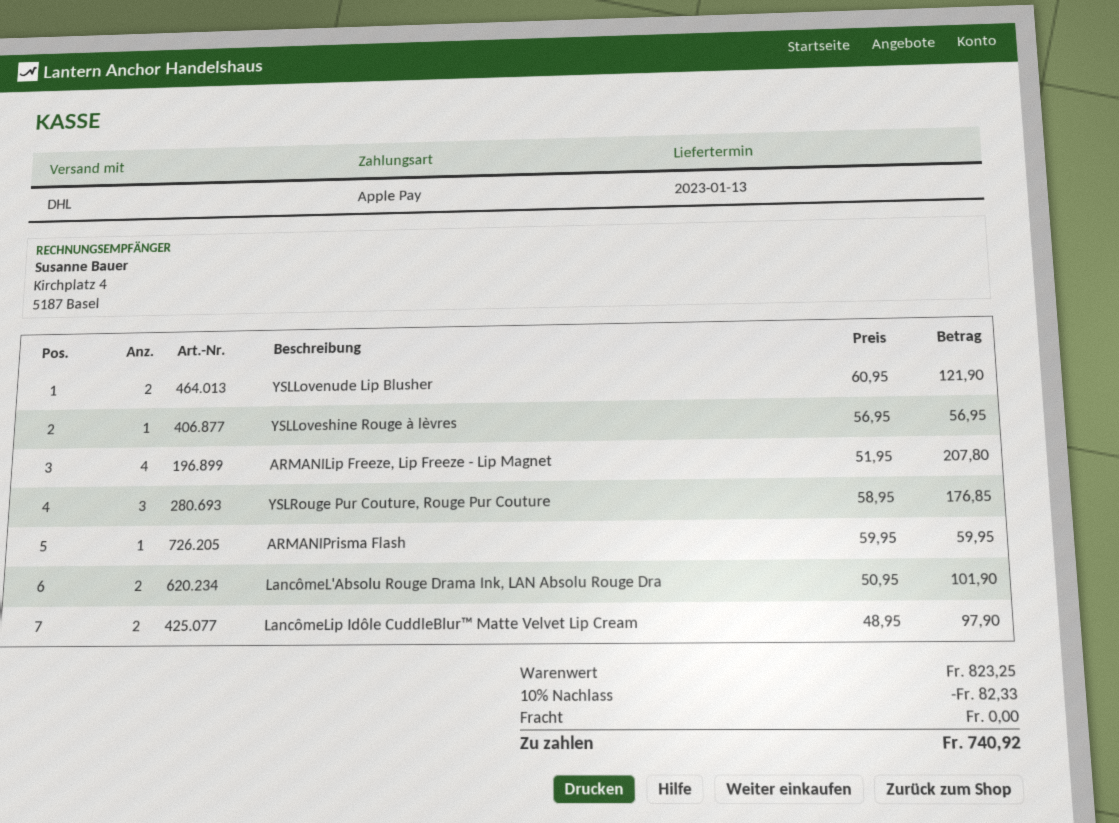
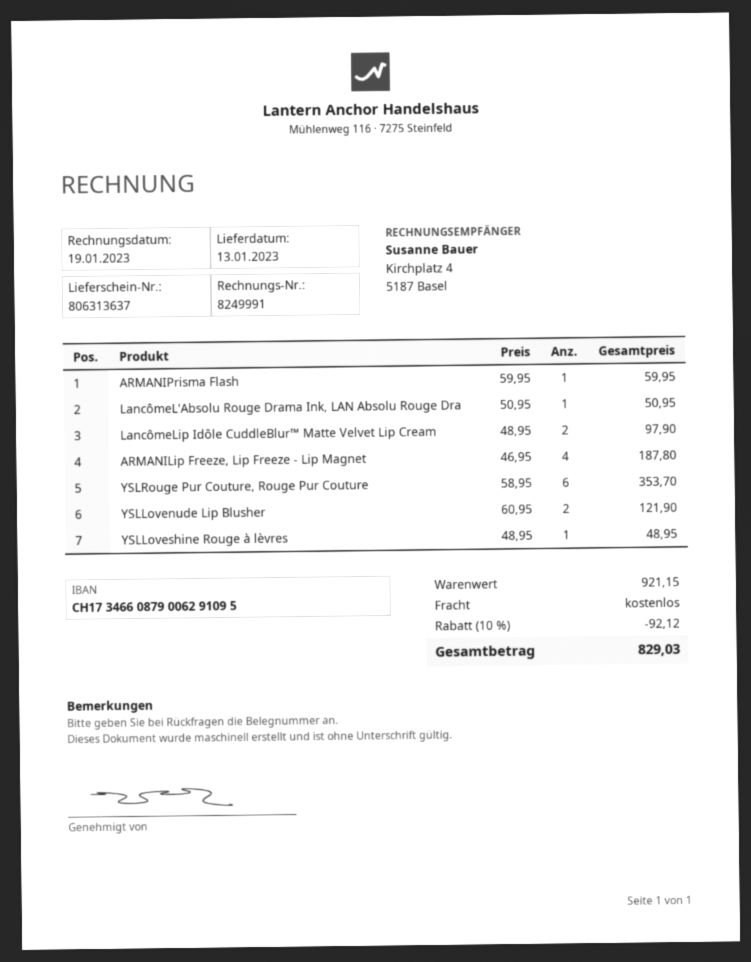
YSLLoveshine Rouge à lèvres: 1 x 56.95 = 56.95 -> 1 x 48.95 = 48.95
ARMANILip Freeze, Lip Freeze - Lip Magnet: 4 x 51.95 = 207.80 -> 4 x 46.95 = 187.80
YSLRouge Pur Couture, Rouge Pur Couture: 3 x 58.95 = 176.85 -> 6 x 58.95 = 353.70
LancômeL'Absolu Rouge Drama Ink, LAN Absolu Rouge Dra: 2 x 50.95 = 101.90 -> 1 x 50.95 = 50.95
subtotal: 823.25 -> 921.15
discount: 10% = 82.33 -> 10% = 92.12
total: 740.92 -> 829.03

